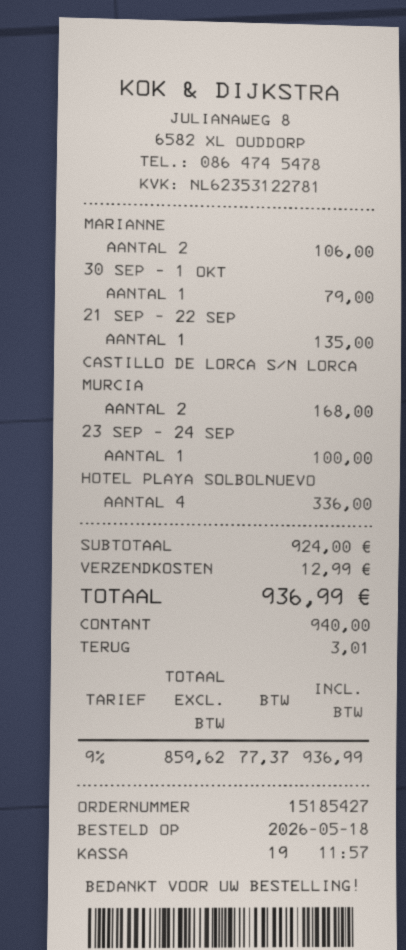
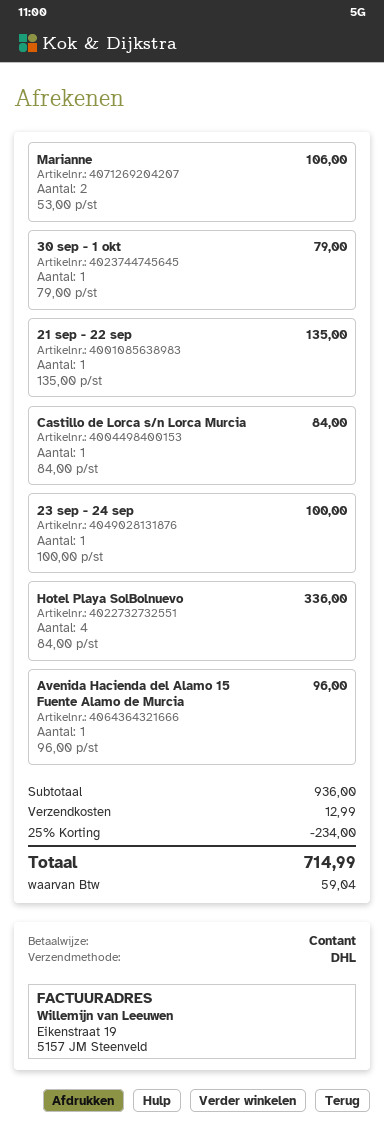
CASTILLO DE LORCA S/N LORCA MURCIA: 2 for 168.00 -> 1 for 84.00
Avenida Hacienda del Alamo 15 Fuente Alamo de Murcia: none -> 1 for 96.00
subtotal: 924.00 -> 936.00
discount: none -> 25% = 234.00
tax: 77.37 -> 59.04
total: 936.99 -> 714.99

